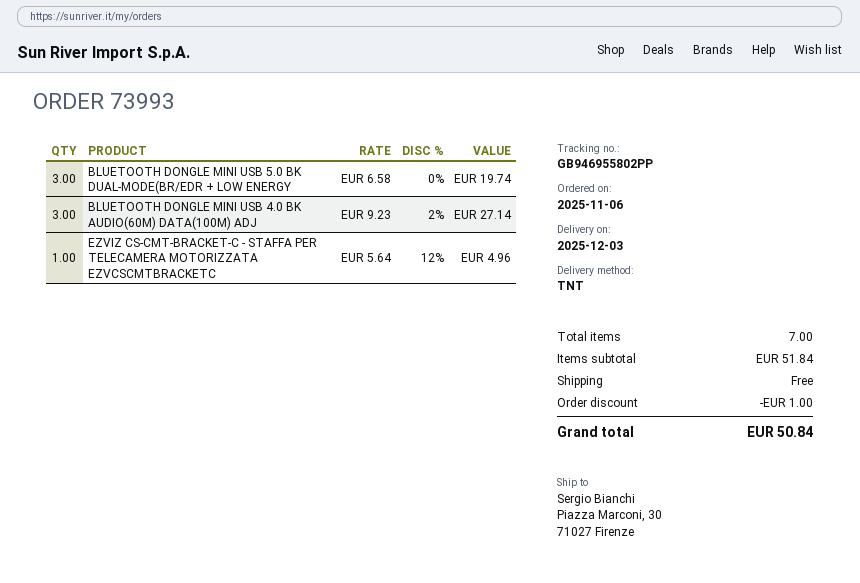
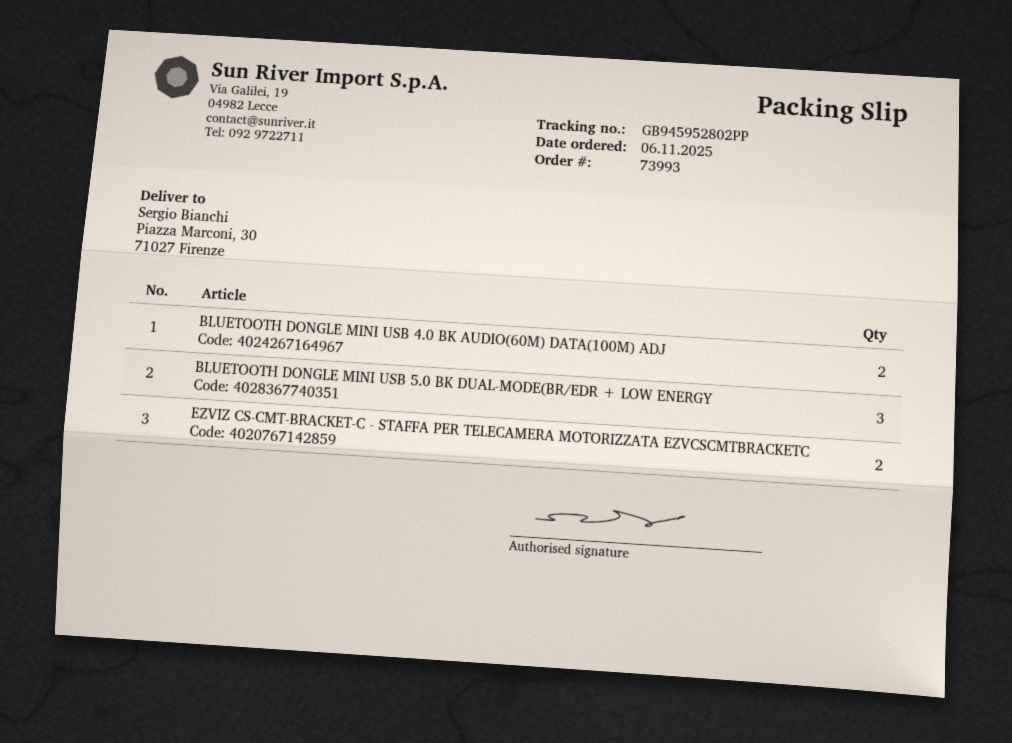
tracking number: GB946955802PP -> GB945952802PP
BLUETOOTH DONGLE MINI USB 4.0 BK AUDIO(60M) DATA(100M) ADJ: 3 -> 2
EZVIZ CS-CMT-BRACKET-C - STAFFA PER TELECAMERA MOTORIZZATA EZVCSCMTBRACKETC: 1 -> 2

